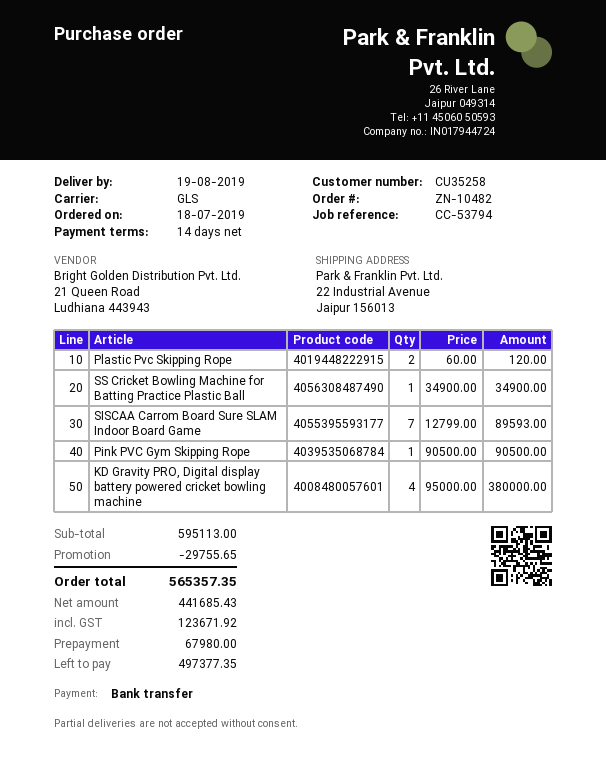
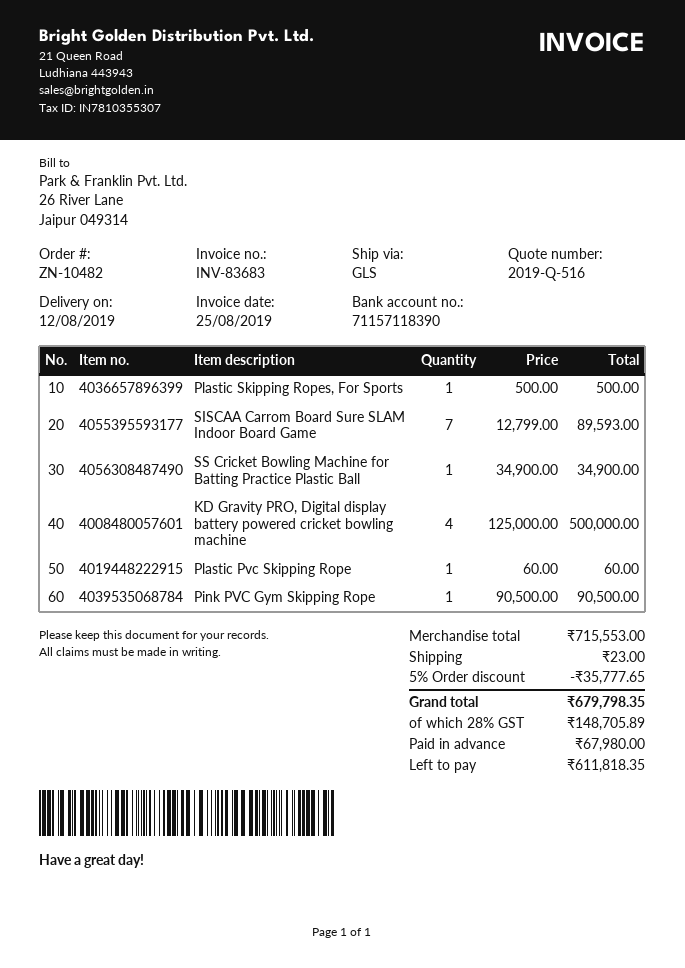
delivery date: 2019-08-19 -> 2019-08-12
Plastic Pvc Skipping Rope: 2 x 60.00 = 120.00 -> 1 x 60.00 = 60.00
KD Gravity PRO, Digital display battery powered cricket bowling machine: 4 x 95000.00 = 380000.00 -> 4 x 125000.00 = 500000.00
Plastic Skipping Ropes, For Sports: none -> 1 x 500.00 = 500.00
subtotal: 595113.00 -> 715553.00
discount: 29755.65 -> 35777.65
shipping: none -> 23.00
tax: 123671.92 -> 148705.89
total: 565357.35 -> 679798.35
balance: 497377.35 -> 611818.35

